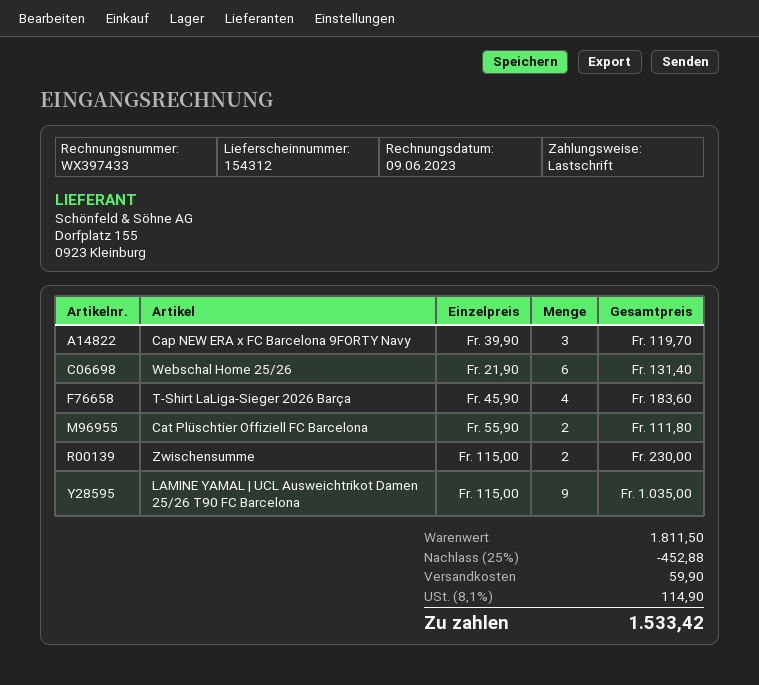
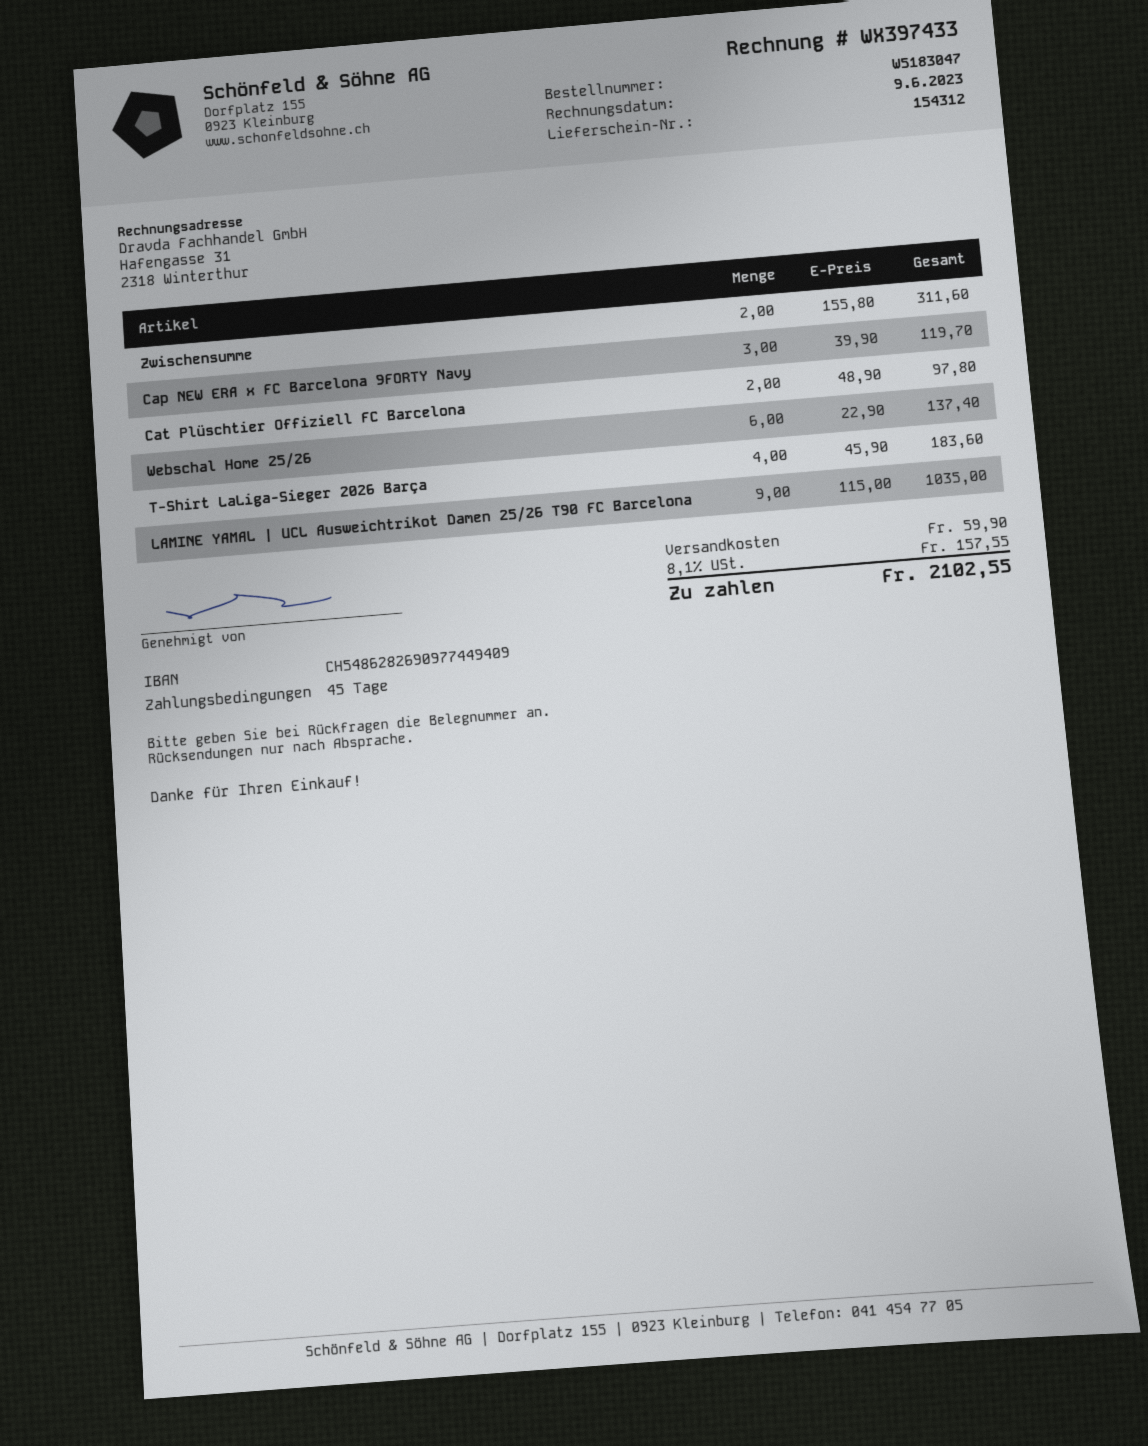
Webschal Home 25/26: 6 x 21.90 = 131.40 -> 6 x 22.90 = 137.40
Cat Plüschtier Offiziell FC Barcelona: 2 x 55.90 = 111.80 -> 2 x 48.90 = 97.80
Zwischensumme: 2 x 115.00 = 230.00 -> 2 x 155.80 = 311.60
discount: 25% = 452.88 -> none
tax: 8.1% = 114.90 -> 8.1% = 157.55
total: 1533.42 -> 2102.55

